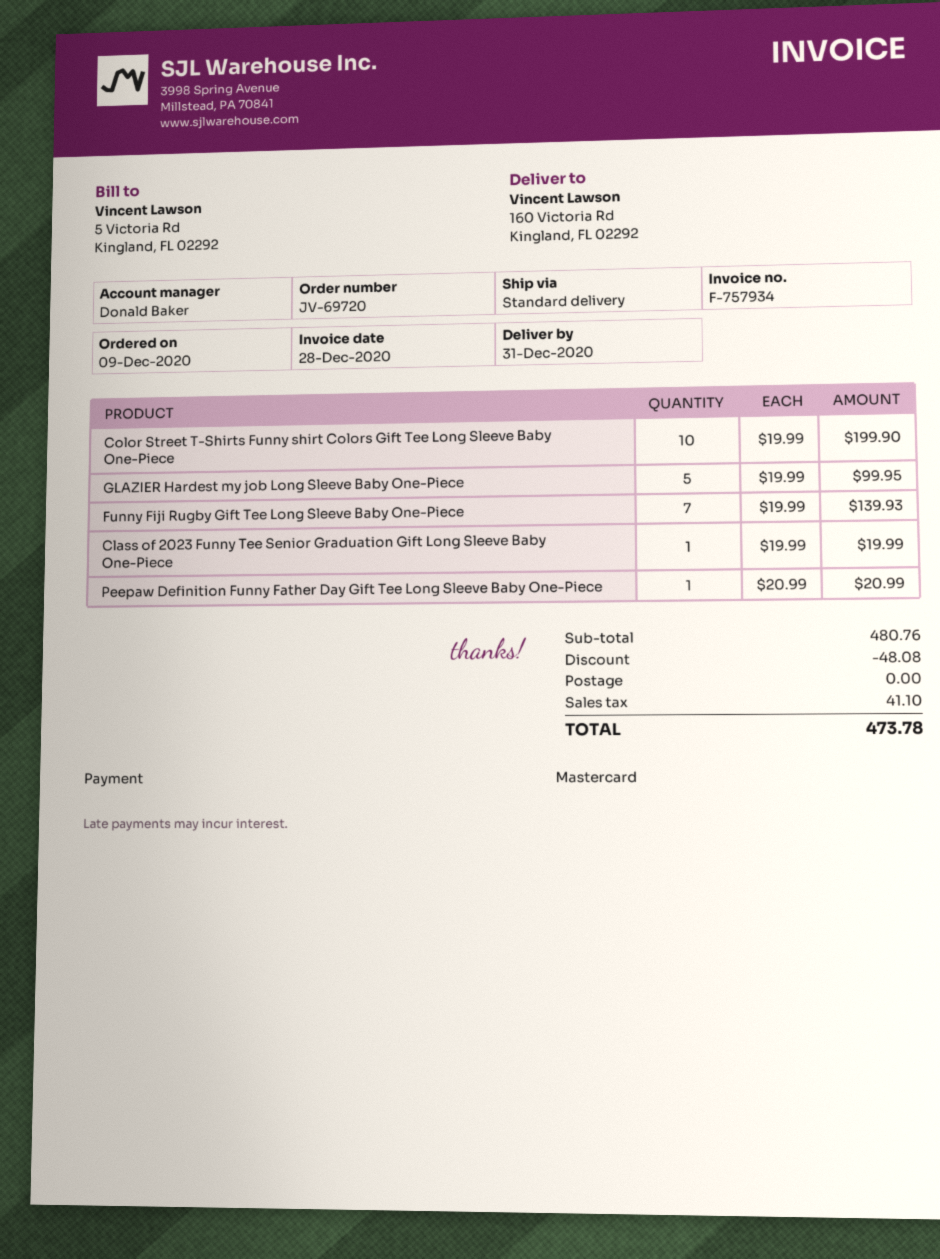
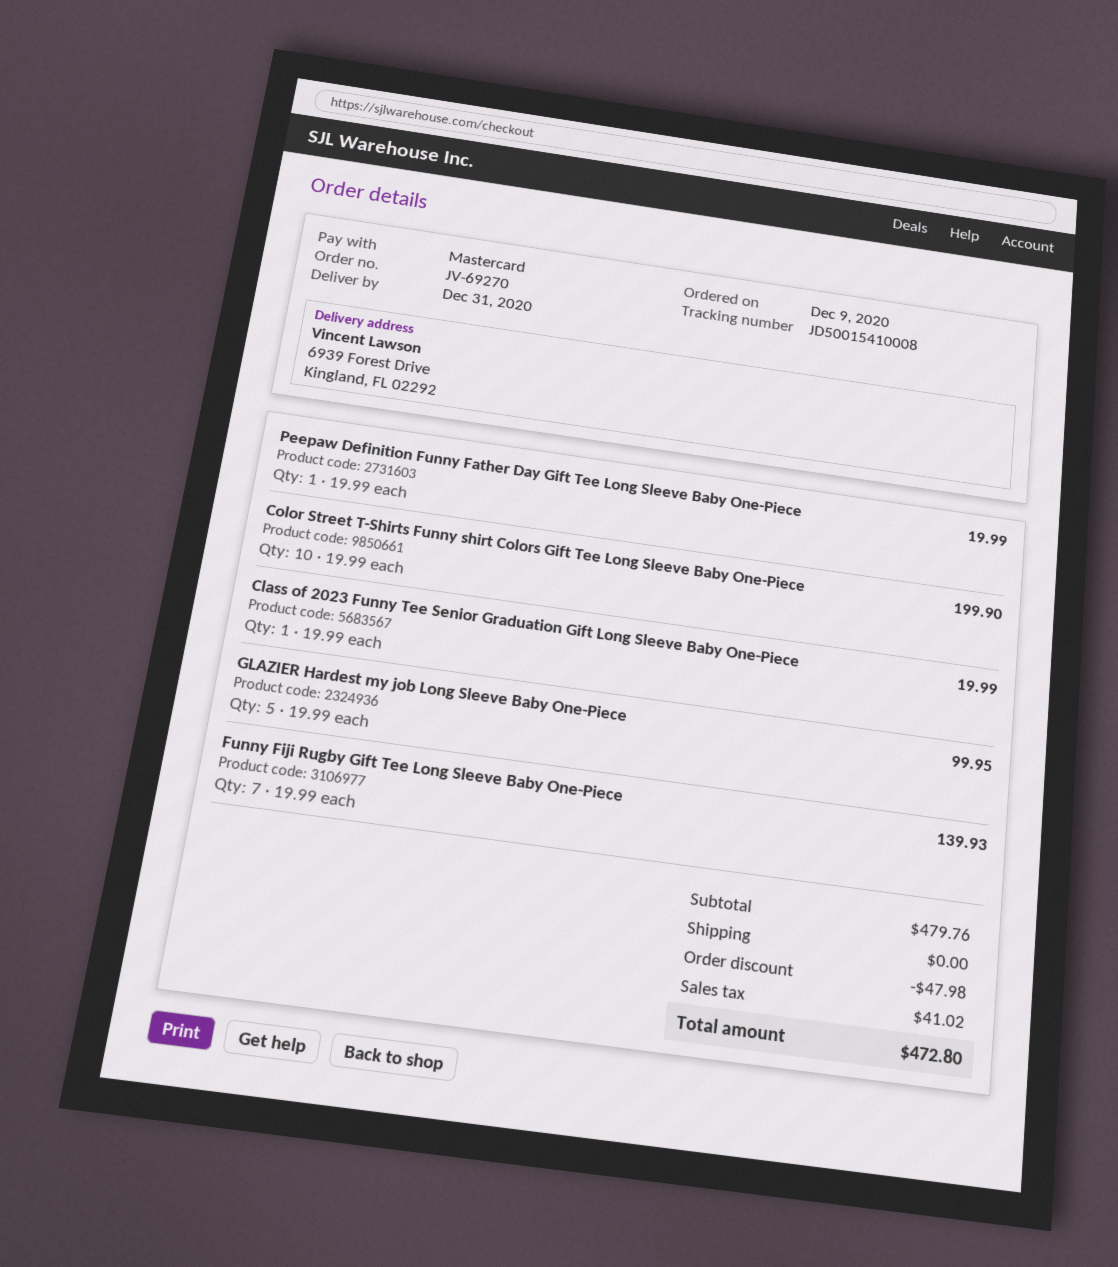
order number: JV-69720 -> JV-69270
ship to: 160 Victoria Rd, Kingland, FL 02292 -> 6939 Forest Drive, Kingland, FL 02292
Peepaw Definition Funny Father Day Gift Tee Long Sleeve Baby One-Piece: 1 x 20.99 = 20.99 -> 1 x 19.99 = 19.99
subtotal: 480.76 -> 479.76
discount: 48.08 -> 47.98
tax: 41.10 -> 41.02
total: 473.78 -> 472.80

